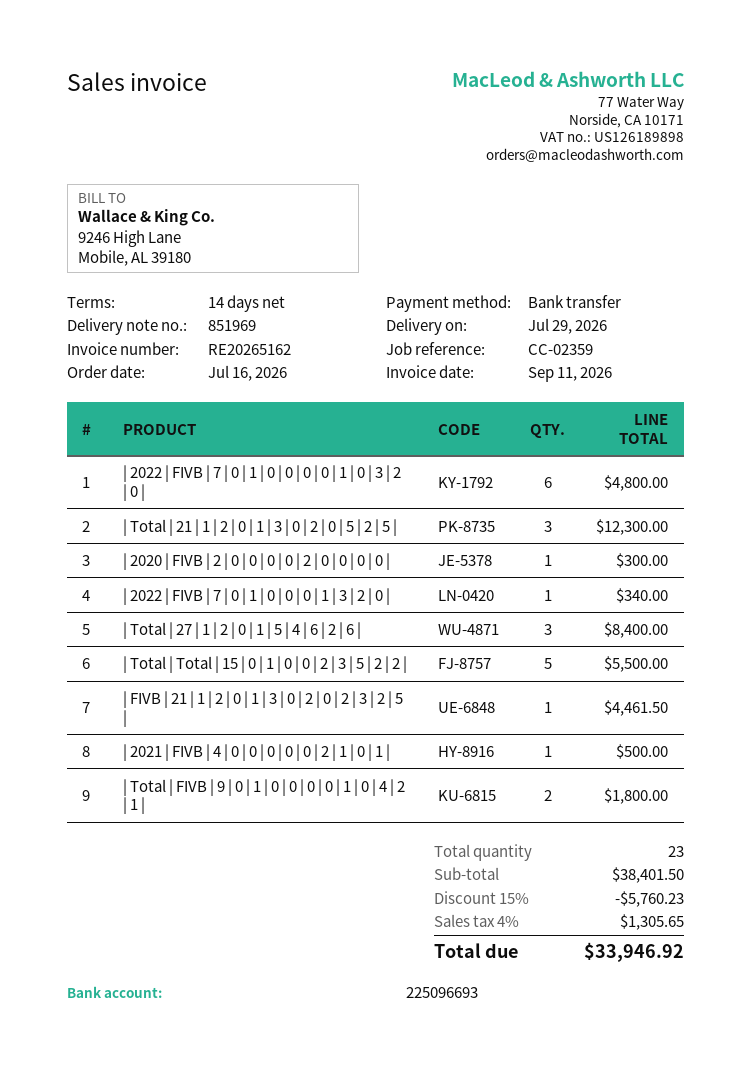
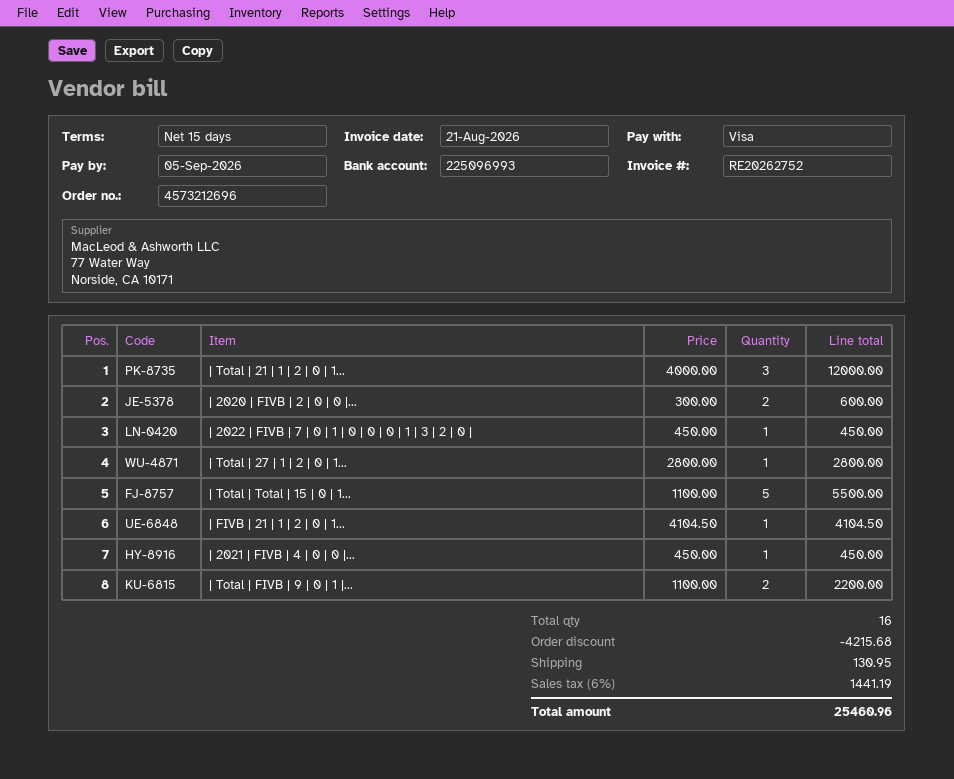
invoice number: RE20265162 -> RE20262752
invoice date: 2026-09-11 -> 2026-08-21
payment terms: 14 days -> 15 days
payment method: bank transfer -> Visa
bank account: 225096693 -> 225096993
| 2022 | FIVB | 7 | 0 | 1 | 0 | 0 | 0 | 0 | 1 | 0 | 3 | 2 | 0 |: 6 for 4800.00 -> none
| Total | 21 | 1 | 2 | 0 | 1 | 3 | 0 | 2 | 0 | 5 | 2 | 5 |: 3 for 12300.00 -> 3 for 12000.00
| 2020 | FIVB | 2 | 0 | 0 | 0 | 0 | 2 | 0 | 0 | 0 | 0 |: 1 for 300.00 -> 2 for 600.00
| 2022 | FIVB | 7 | 0 | 1 | 0 | 0 | 0 | 1 | 3 | 2 | 0 |: 1 for 340.00 -> 1 for 450.00
| Total | 27 | 1 | 2 | 0 | 1 | 5 | 4 | 6 | 2 | 6 |: 3 for 8400.00 -> 1 for 2800.00
| FIVB | 21 | 1 | 2 | 0 | 1 | 3 | 0 | 2 | 0 | 2 | 3 | 2 | 5 |: 1 for 4461.50 -> 1 for 4104.50
| 2021 | FIVB | 4 | 0 | 0 | 0 | 0 | 0 | 2 | 1 | 0 | 1 |: 1 for 500.00 -> 1 for 450.00
| Total | FIVB | 9 | 0 | 1 | 0 | 0 | 0 | 0 | 1 | 0 | 4 | 2 | 1 |: 2 for 1800.00 -> 2 for 2200.00
total quantity: 23 -> 16
discount: 5760.23 -> 4215.68
shipping: none -> 130.95
tax: 4% = 1305.65 -> 6% = 1441.19
total: 33946.92 -> 25460.96

